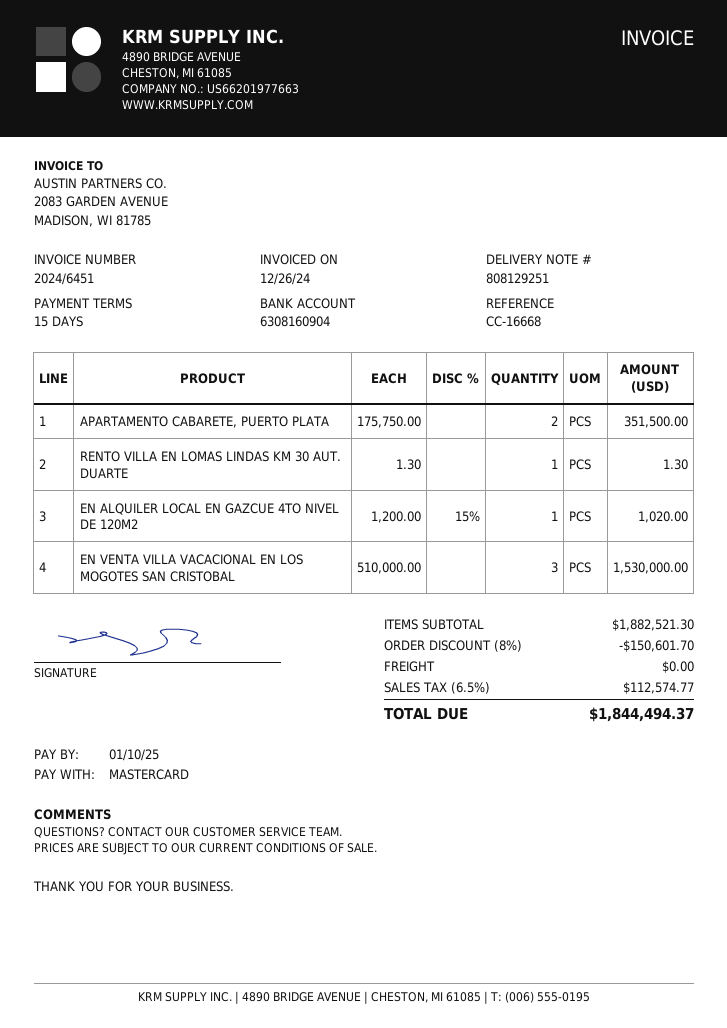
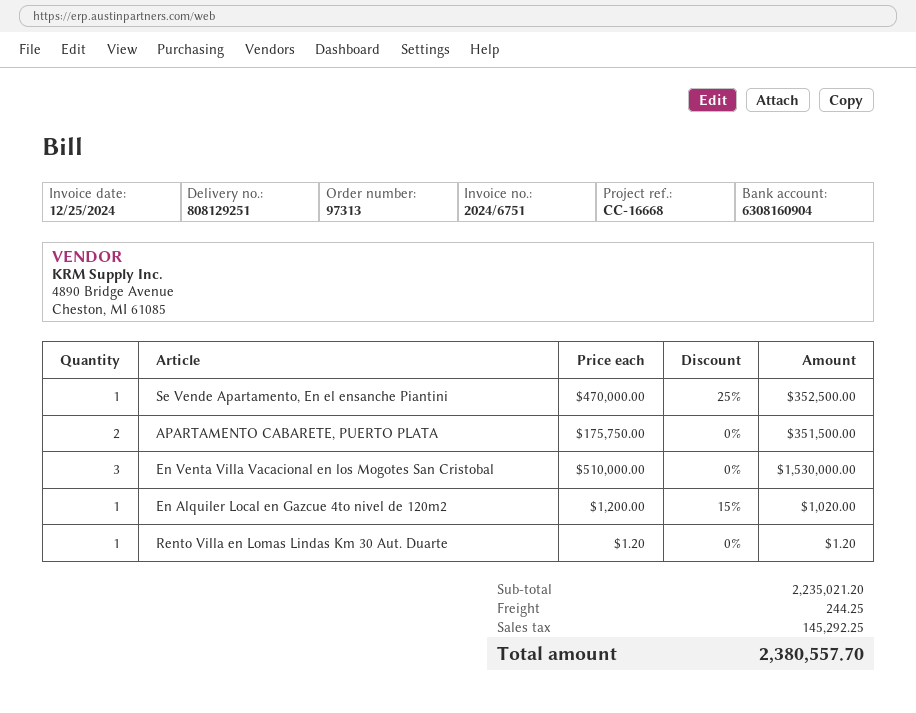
invoice number: 2024/6451 -> 2024/6751
invoice date: 2024-12-26 -> 2024-12-25
RENTO VILLA EN LOMAS LINDAS KM 30 AUT. DUARTE: 1 x 1.30 = 1.30 -> 1 x 1.20 = 1.20
Se Vende Apartamento, En el ensanche Piantini: none -> 1 x 470000.00 - 25% = 352500.00
subtotal: 1882521.30 -> 2235021.20
discount: 8% = 150601.70 -> none
shipping: 0.00 -> 244.25
tax: 112574.77 -> 145292.25
total: 1844494.37 -> 2380557.70

